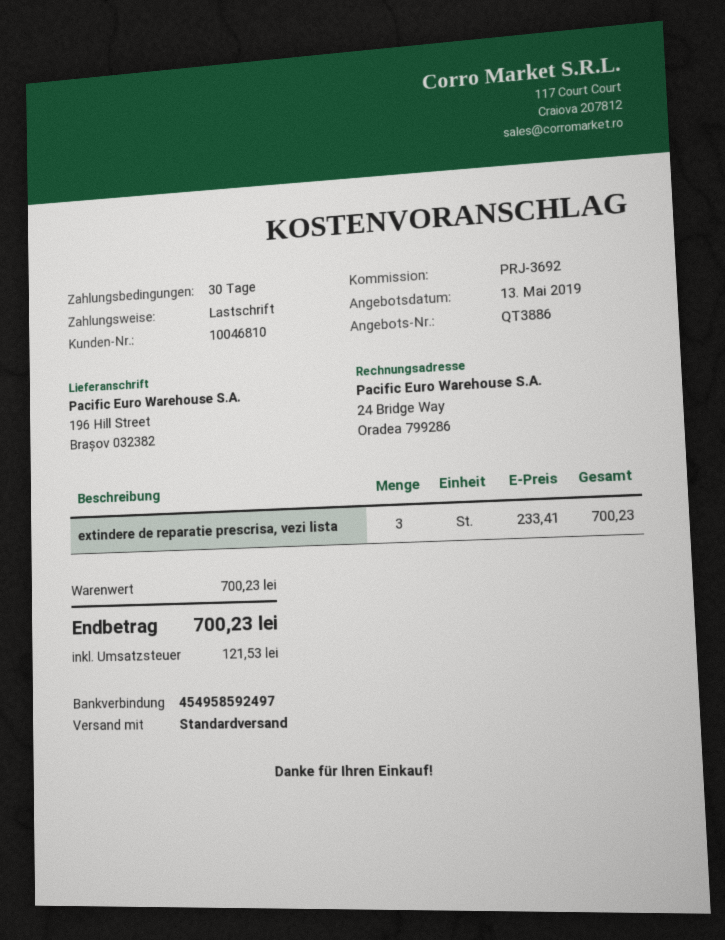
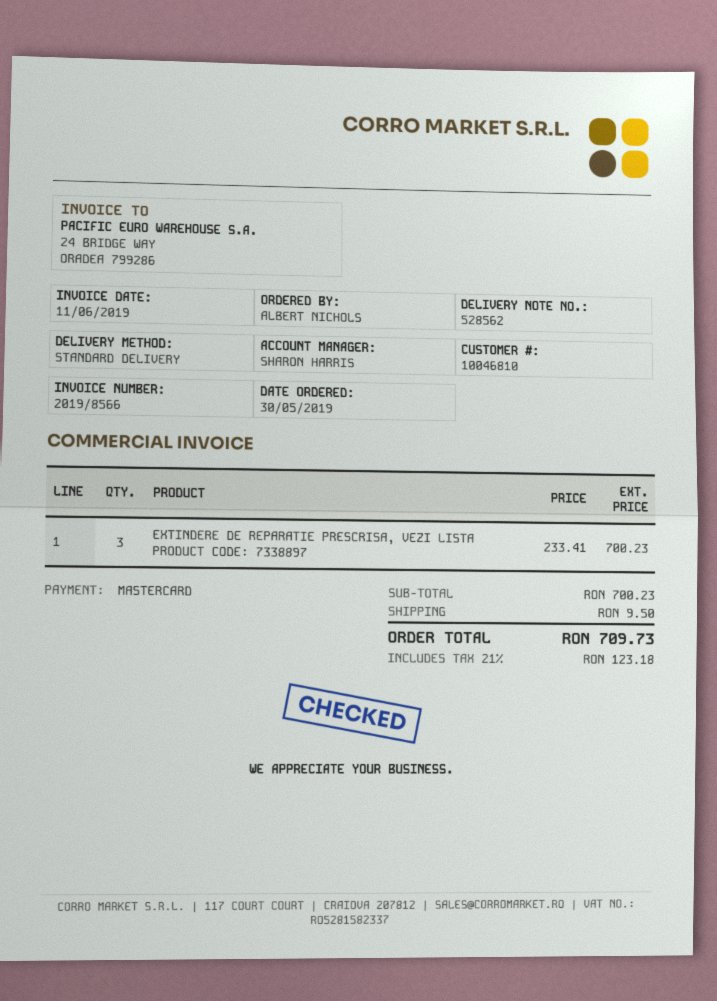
payment method: direct debit -> Mastercard
shipping: none -> 9.50
tax: 121.53 -> 123.18
total: 700.23 -> 709.73

